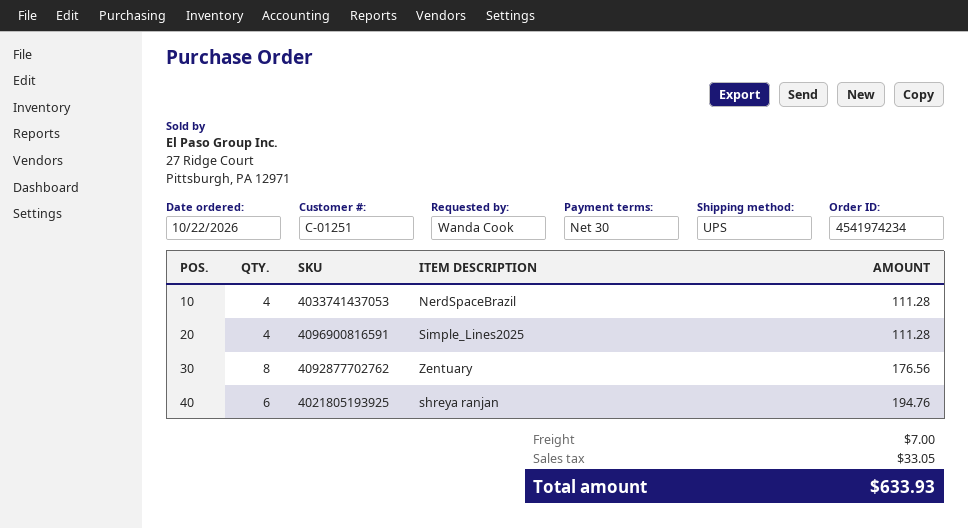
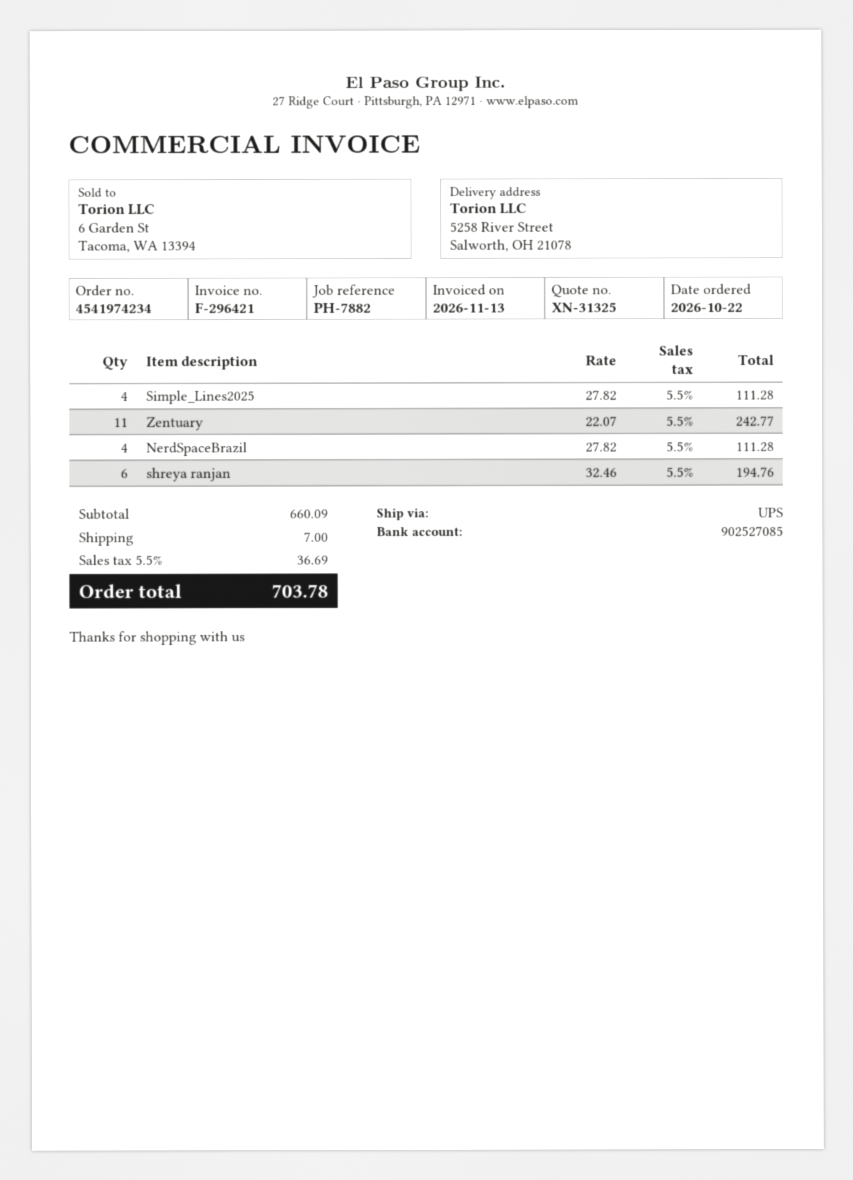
Zentuary: 8 for 176.56 -> 11 for 242.77
tax: 33.05 -> 36.69
total: 633.93 -> 703.78

